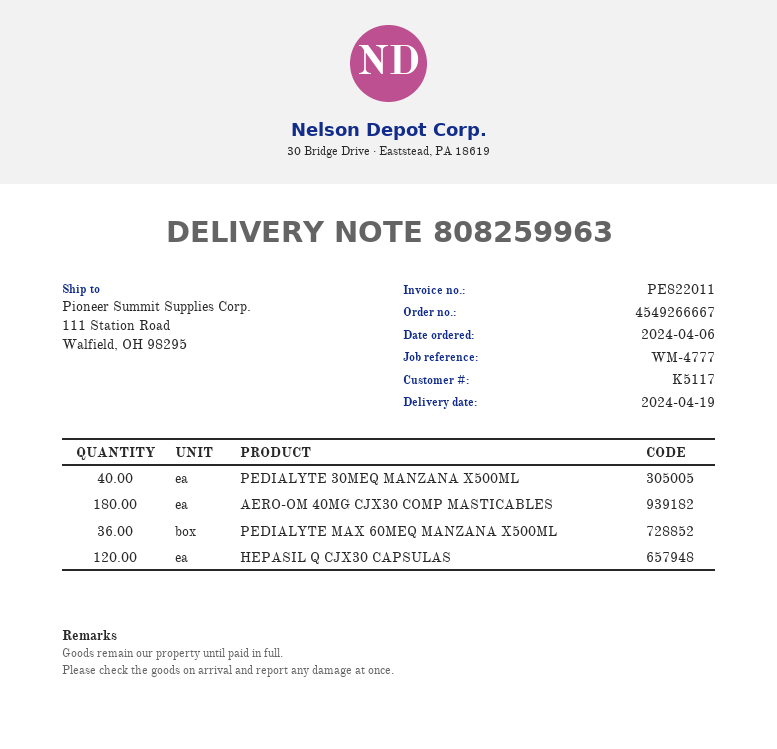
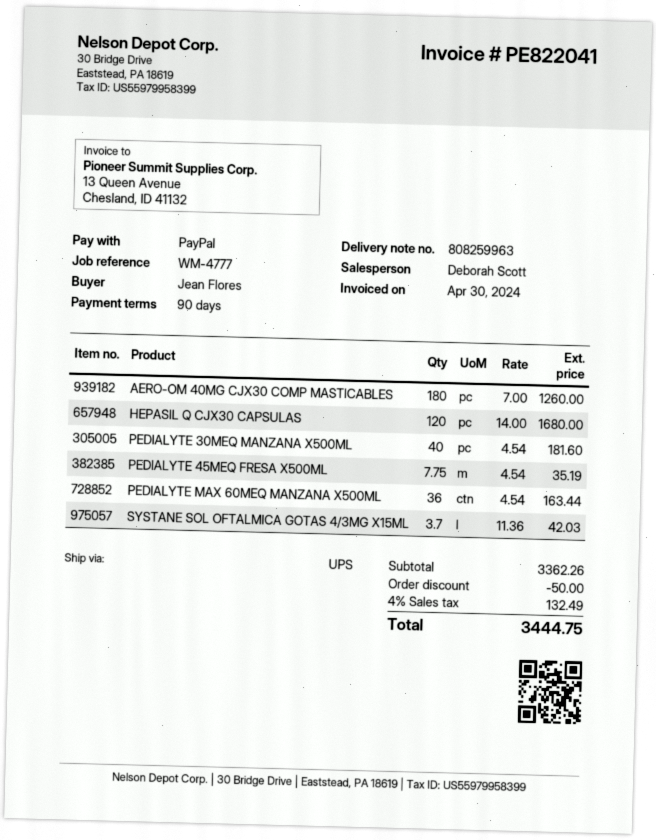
invoice number: PE822011 -> PE822041
PEDIALYTE 45MEQ FRESA X500ML: none -> 7.75
SYSTANE SOL OFTALMICA GOTAS 4/3MG X15ML: none -> 3.7

